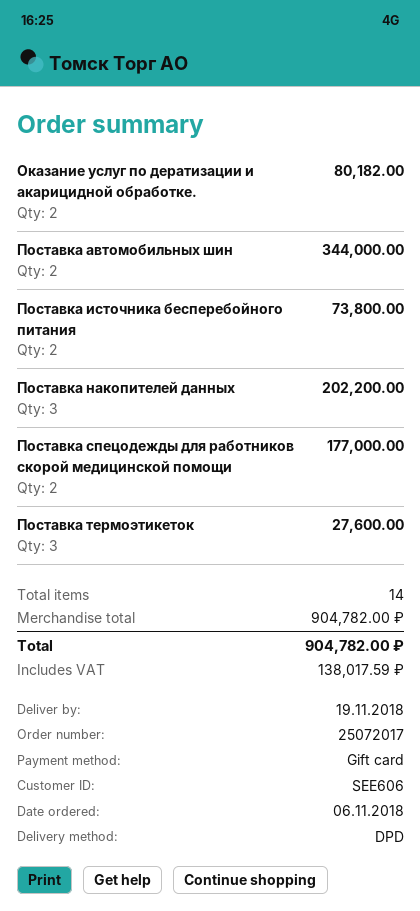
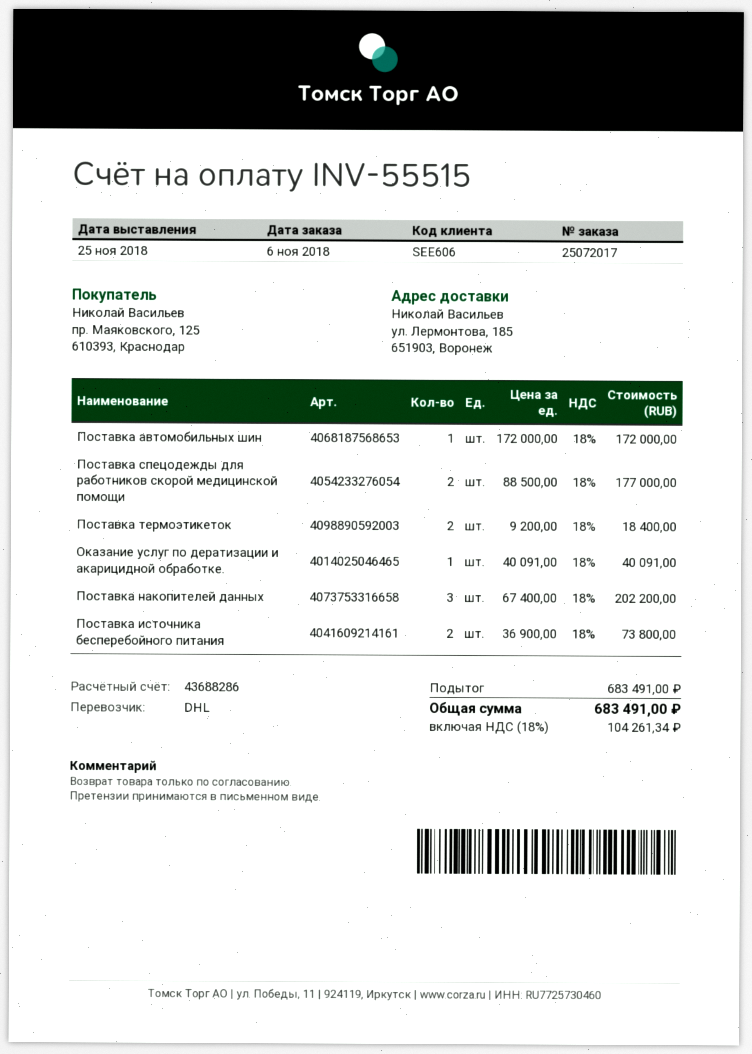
shipping method: DPD -> DHL
Оказание услуг по дератизации и акарицидной обработке.: 2 for 80182.00 -> 1 for 40091.00
Поставка автомобильных шин: 2 for 344000.00 -> 1 for 172000.00
Поставка термоэтикеток: 3 for 27600.00 -> 2 for 18400.00
subtotal: 904782.00 -> 683491.00
tax: 138017.59 -> 104261.34
total: 904782.00 -> 683491.00

